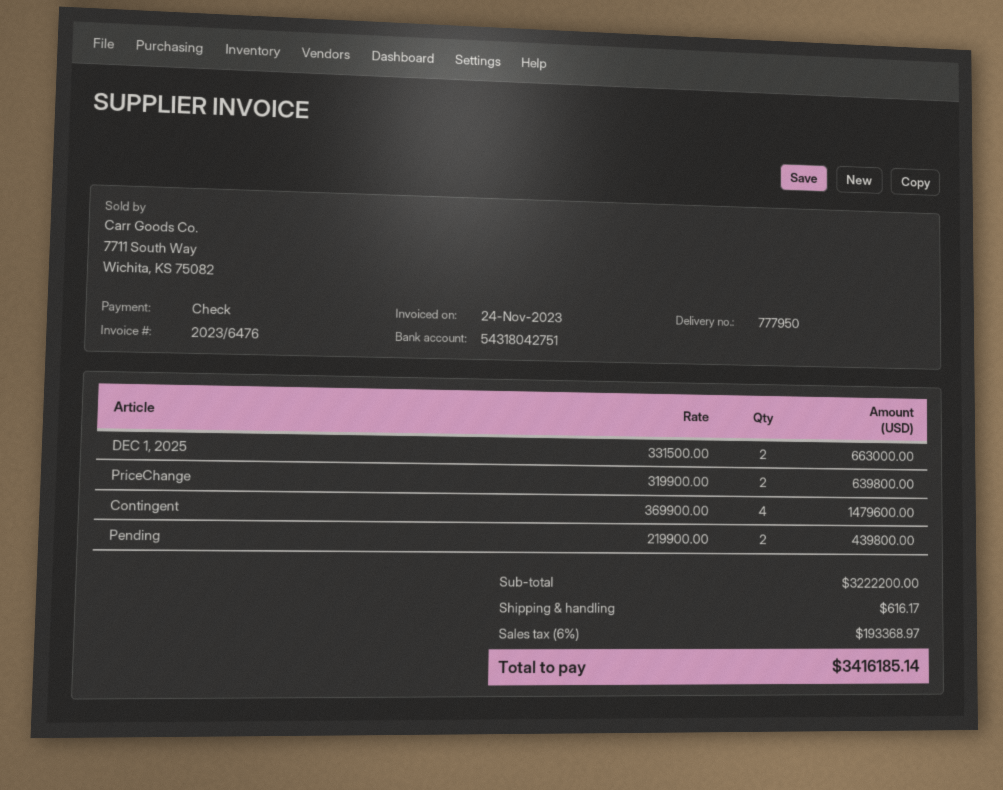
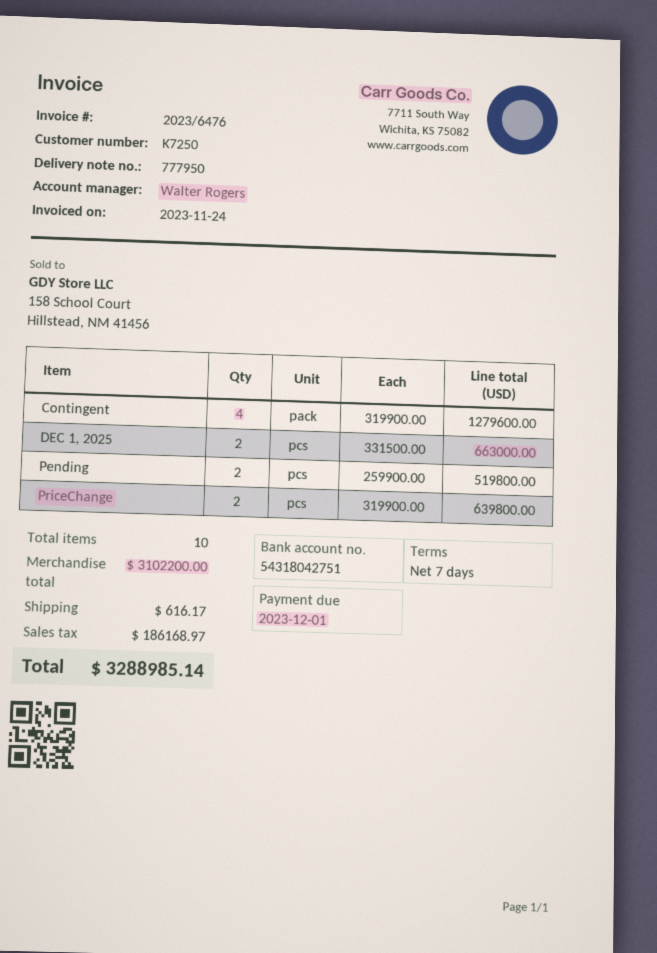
Contingent: 4 x 369900.00 = 1479600.00 -> 4 x 319900.00 = 1279600.00
Pending: 2 x 219900.00 = 439800.00 -> 2 x 259900.00 = 519800.00
subtotal: 3222200.00 -> 3102200.00
tax: 193368.97 -> 186168.97
total: 3416185.14 -> 3288985.14

